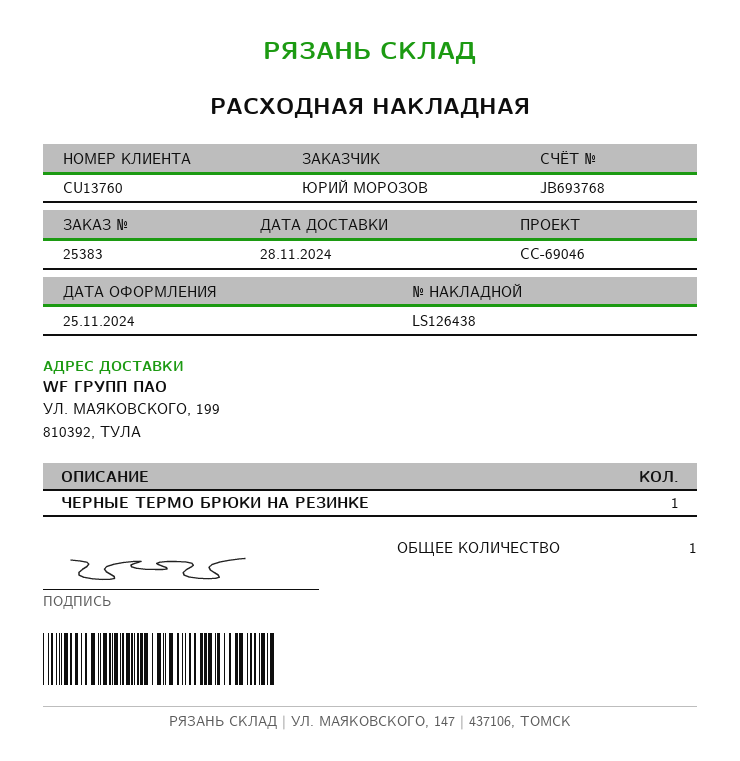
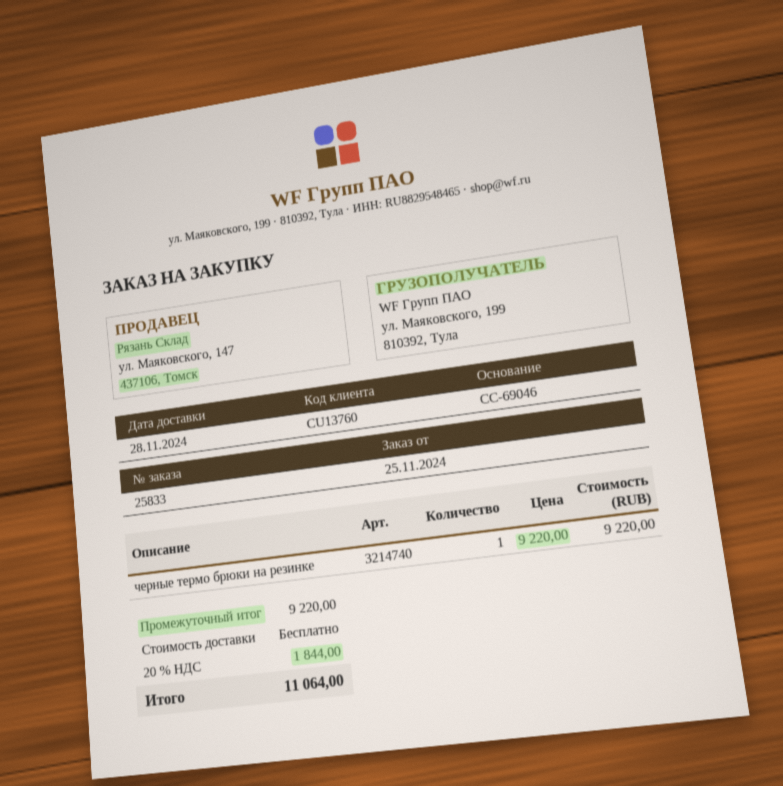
order number: 25383 -> 25833

